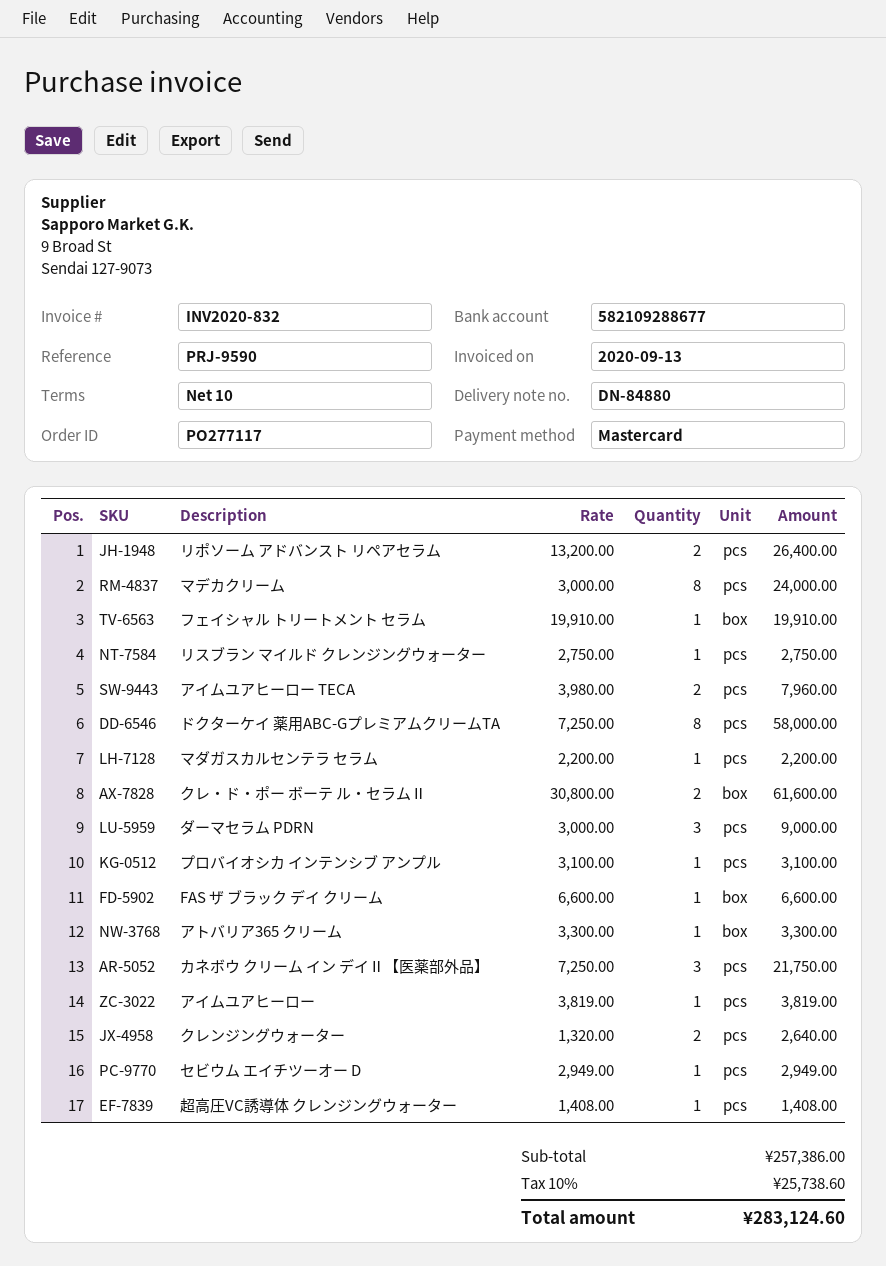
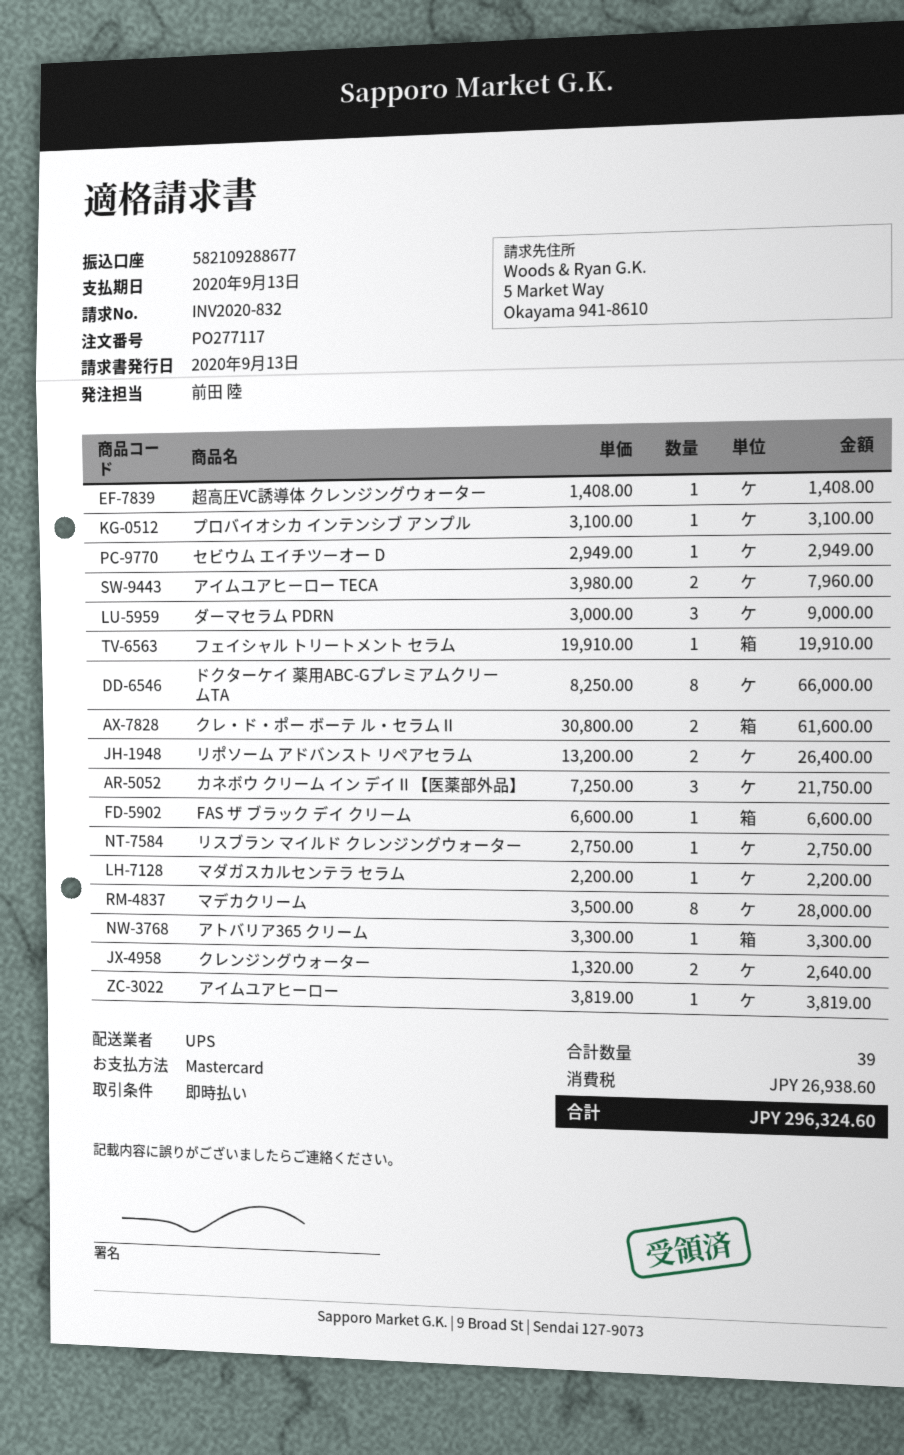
payment terms: 10 days -> on receipt
マデカクリーム: 8 x 3000.00 = 24000.00 -> 8 x 3500.00 = 28000.00
ドクターケイ 薬用ABC-GプレミアムクリームTA: 8 x 7250.00 = 58000.00 -> 8 x 8250.00 = 66000.00
tax: 25738.60 -> 26938.60
total: 283124.60 -> 296324.60

